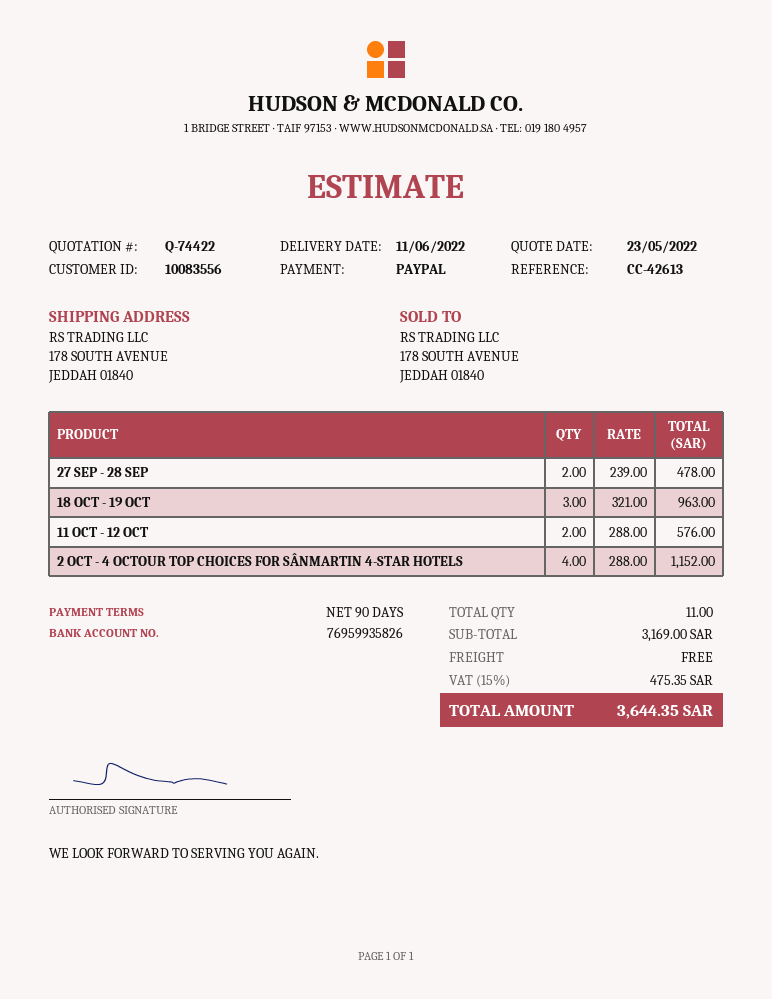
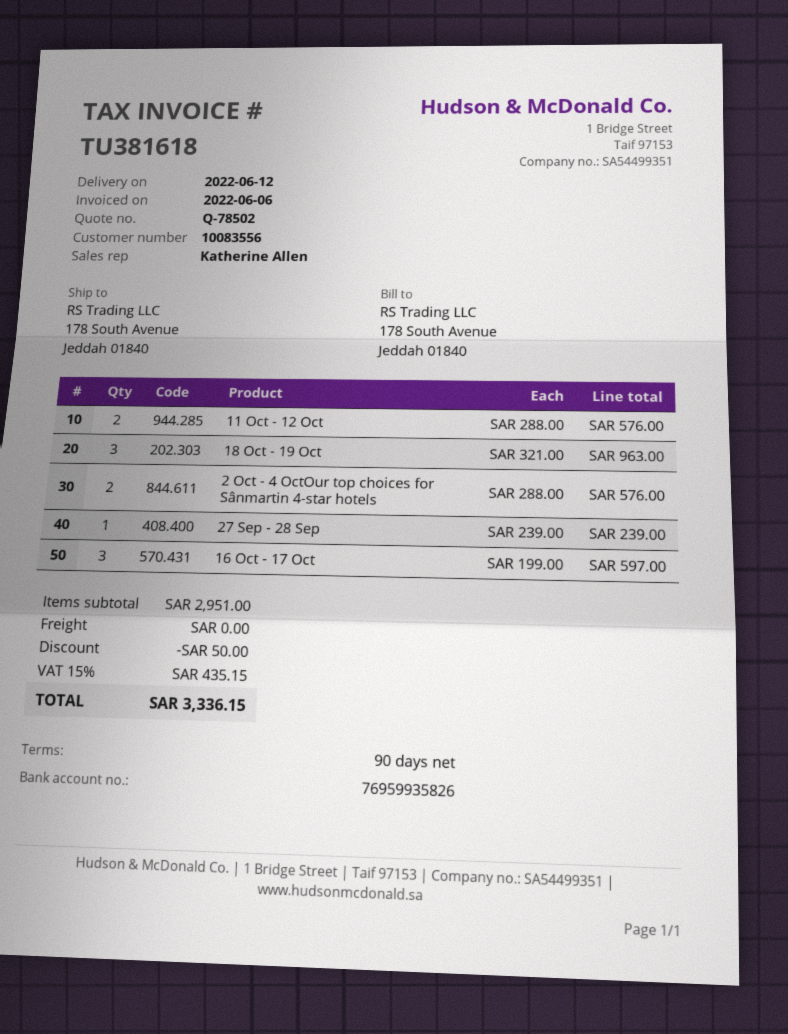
quote number: Q-74422 -> Q-78502
delivery date: 2022-06-11 -> 2022-06-12
27 SEP - 28 SEP: 2 x 239.00 = 478.00 -> 1 x 239.00 = 239.00
2 OCT - 4 OCTOUR TOP CHOICES FOR SÂNMARTIN 4-STAR HOTELS: 4 x 288.00 = 1152.00 -> 2 x 288.00 = 576.00
16 Oct - 17 Oct: none -> 3 x 199.00 = 597.00
subtotal: 3169.00 -> 2951.00
discount: none -> 50.00
tax: 15% = 475.35 -> 15% = 435.15
total: 3644.35 -> 3336.15

